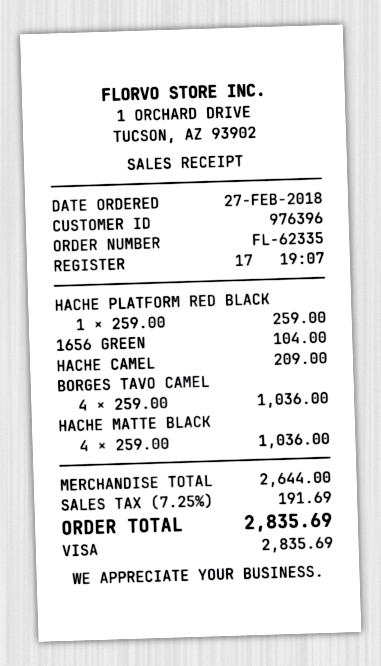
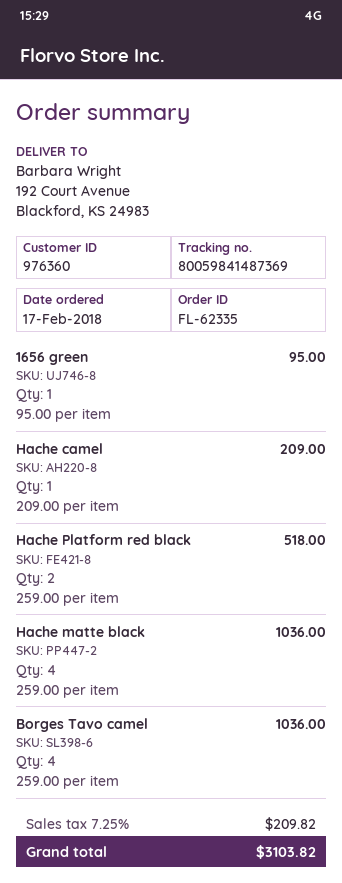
order date: 2018-02-27 -> 2018-02-17
customer number: 976396 -> 976360
HACHE PLATFORM RED BLACK: 1 x 259.00 = 259.00 -> 2 x 259.00 = 518.00
1656 GREEN: 1 x 104.00 = 104.00 -> 1 x 95.00 = 95.00
tax: 7.25% = 191.69 -> 7.25% = 209.82
total: 2835.69 -> 3103.82

